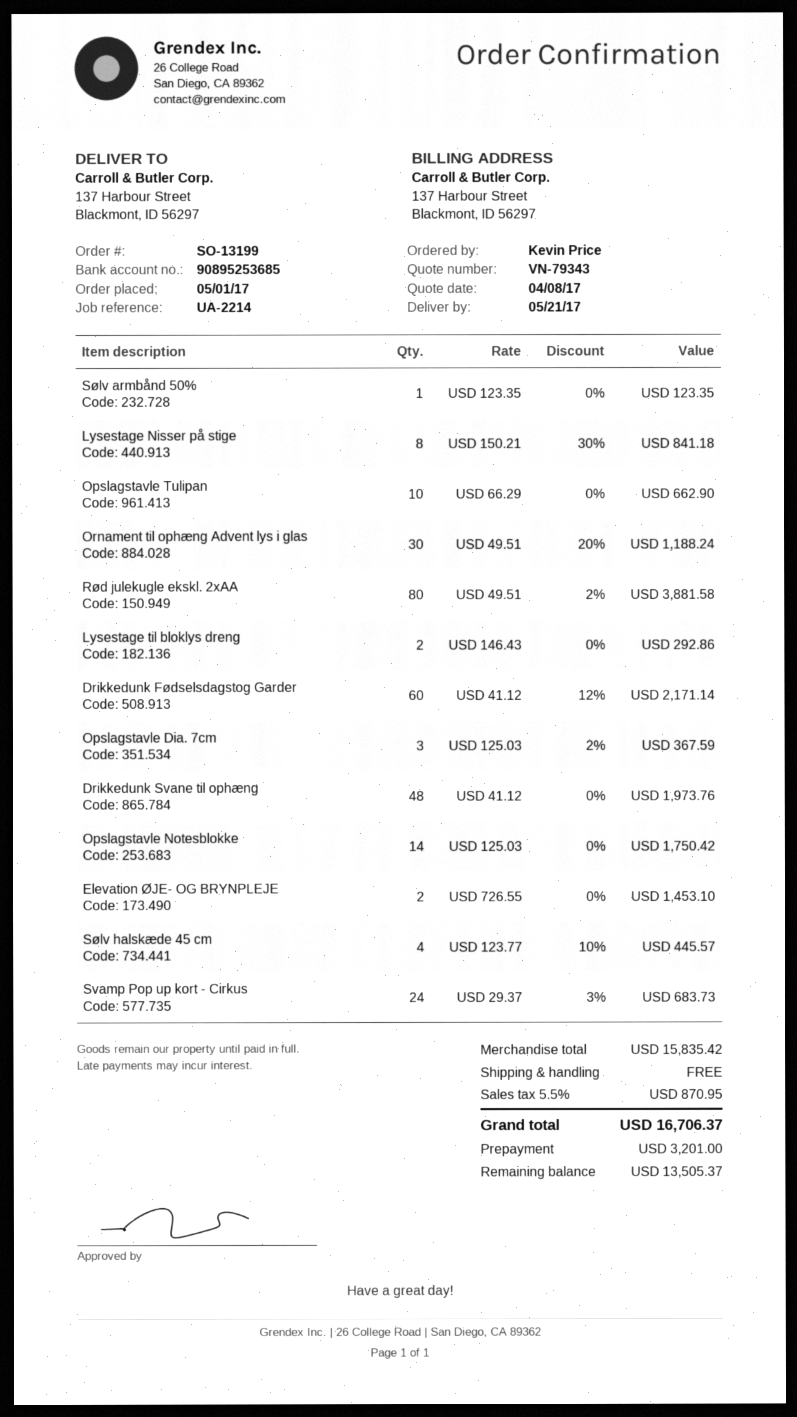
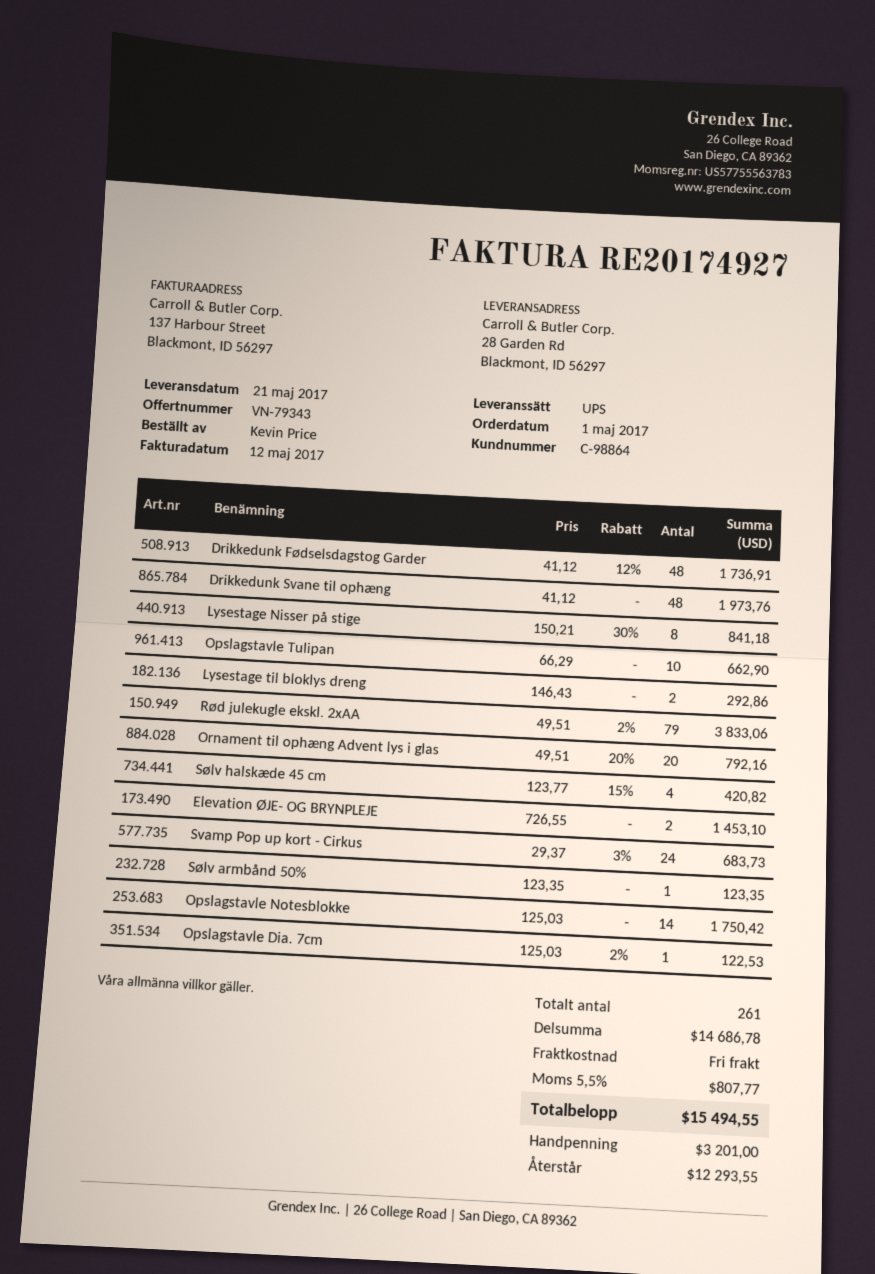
ship to: 137 Harbour Street, Blackmont, ID 56297 -> 28 Garden Rd, Blackmont, ID 56297
Ornament til ophæng Advent lys i glas: 30 x 49.51 - 20% = 1188.24 -> 20 x 49.51 - 20% = 792.16
Rød julekugle ekskl. 2xAA: 80 x 49.51 - 2% = 3881.58 -> 79 x 49.51 - 2% = 3833.06
Drikkedunk Fødselsdagstog Garder: 60 x 41.12 - 12% = 2171.14 -> 48 x 41.12 - 12% = 1736.91
Opslagstavle Dia. 7cm: 3 x 125.03 - 2% = 367.59 -> 1 x 125.03 - 2% = 122.53
Sølv halskæde 45 cm: 4 x 123.77 - 10% = 445.57 -> 4 x 123.77 - 15% = 420.82
subtotal: 15835.42 -> 14686.78
tax: 5.5% = 870.95 -> 5.5% = 807.77
total: 16706.37 -> 15494.55
balance: 13505.37 -> 12293.55

